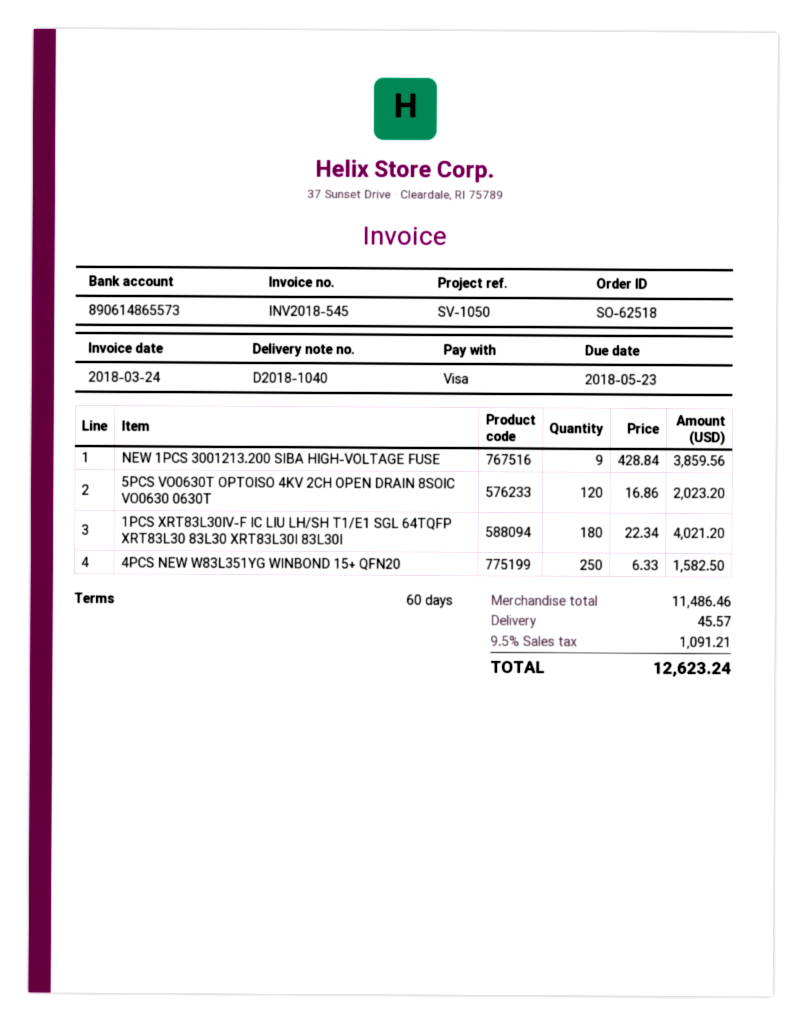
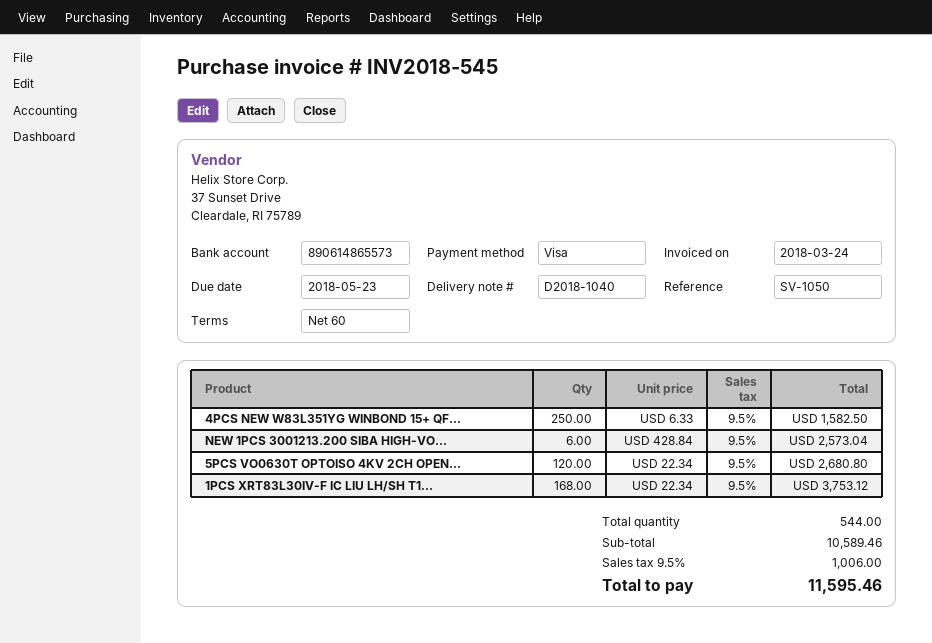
NEW 1PCS 3001213.200 SIBA HIGH-VOLTAGE FUSE: 9 x 428.84 = 3859.56 -> 6 x 428.84 = 2573.04
5PCS VO0630T OPTOISO 4KV 2CH OPEN DRAIN 8SOIC VO0630 0630T: 120 x 16.86 = 2023.20 -> 120 x 22.34 = 2680.80
1PCS XRT83L30IV-F IC LIU LH/SH T1/E1 SGL 64TQFP XRT83L30 83L30 XRT83L30I 83L30I: 180 x 22.34 = 4021.20 -> 168 x 22.34 = 3753.12
subtotal: 11486.46 -> 10589.46
shipping: 45.57 -> none
tax: 9.5% = 1091.21 -> 9.5% = 1006.00
total: 12623.24 -> 11595.46

